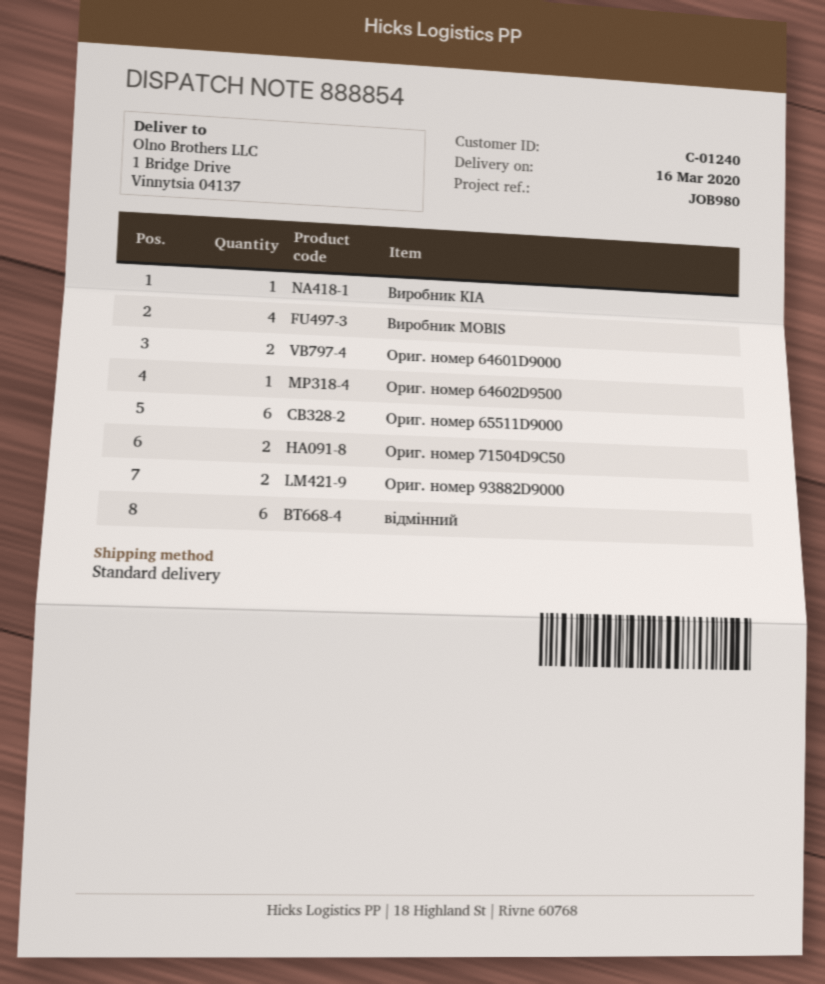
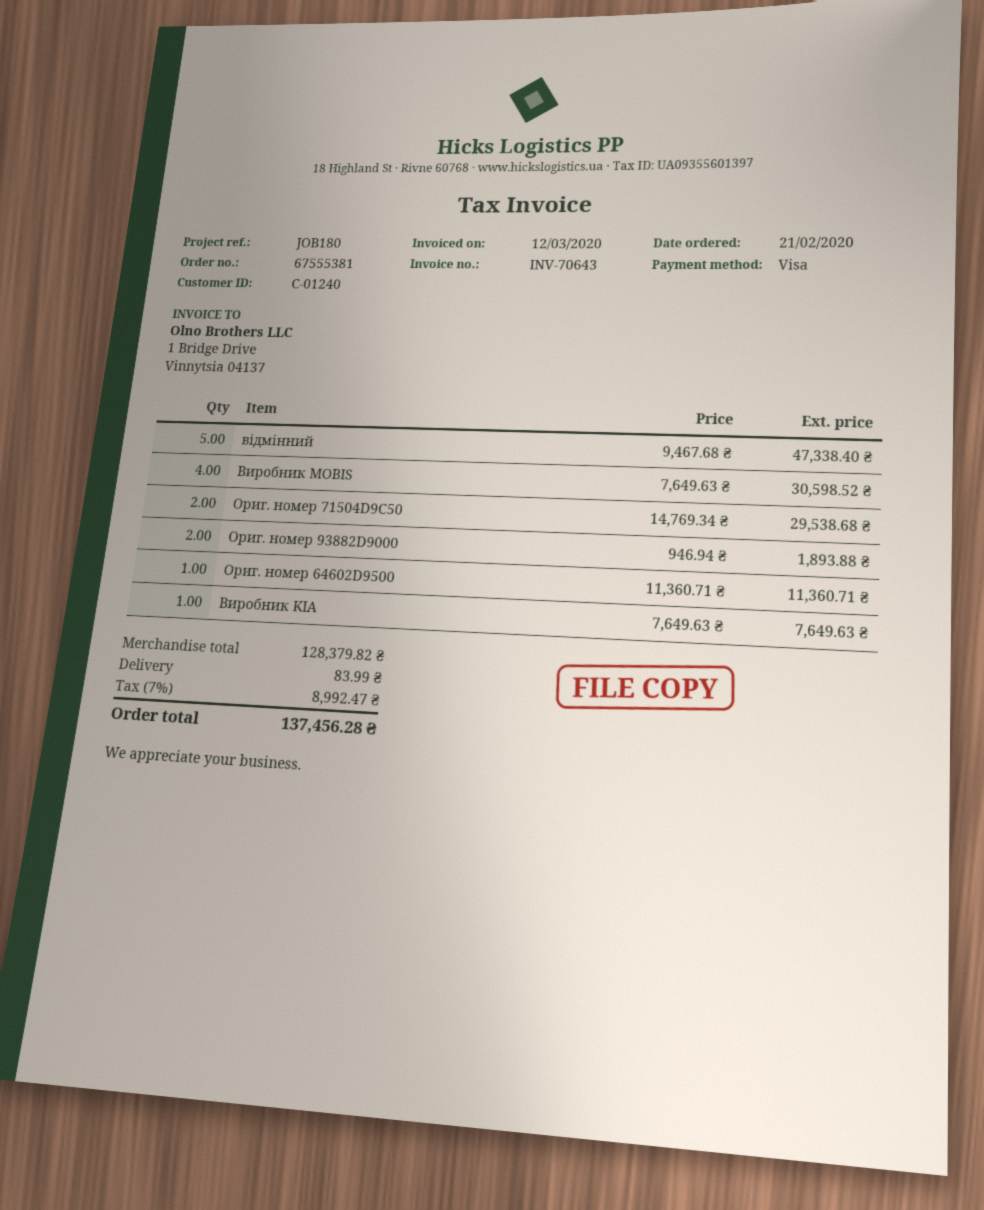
reference: JOB980 -> JOB180
Ориг. номер 64601D9000: 2 -> none
Ориг. номер 65511D9000: 6 -> none
відмінний: 6 -> 5

